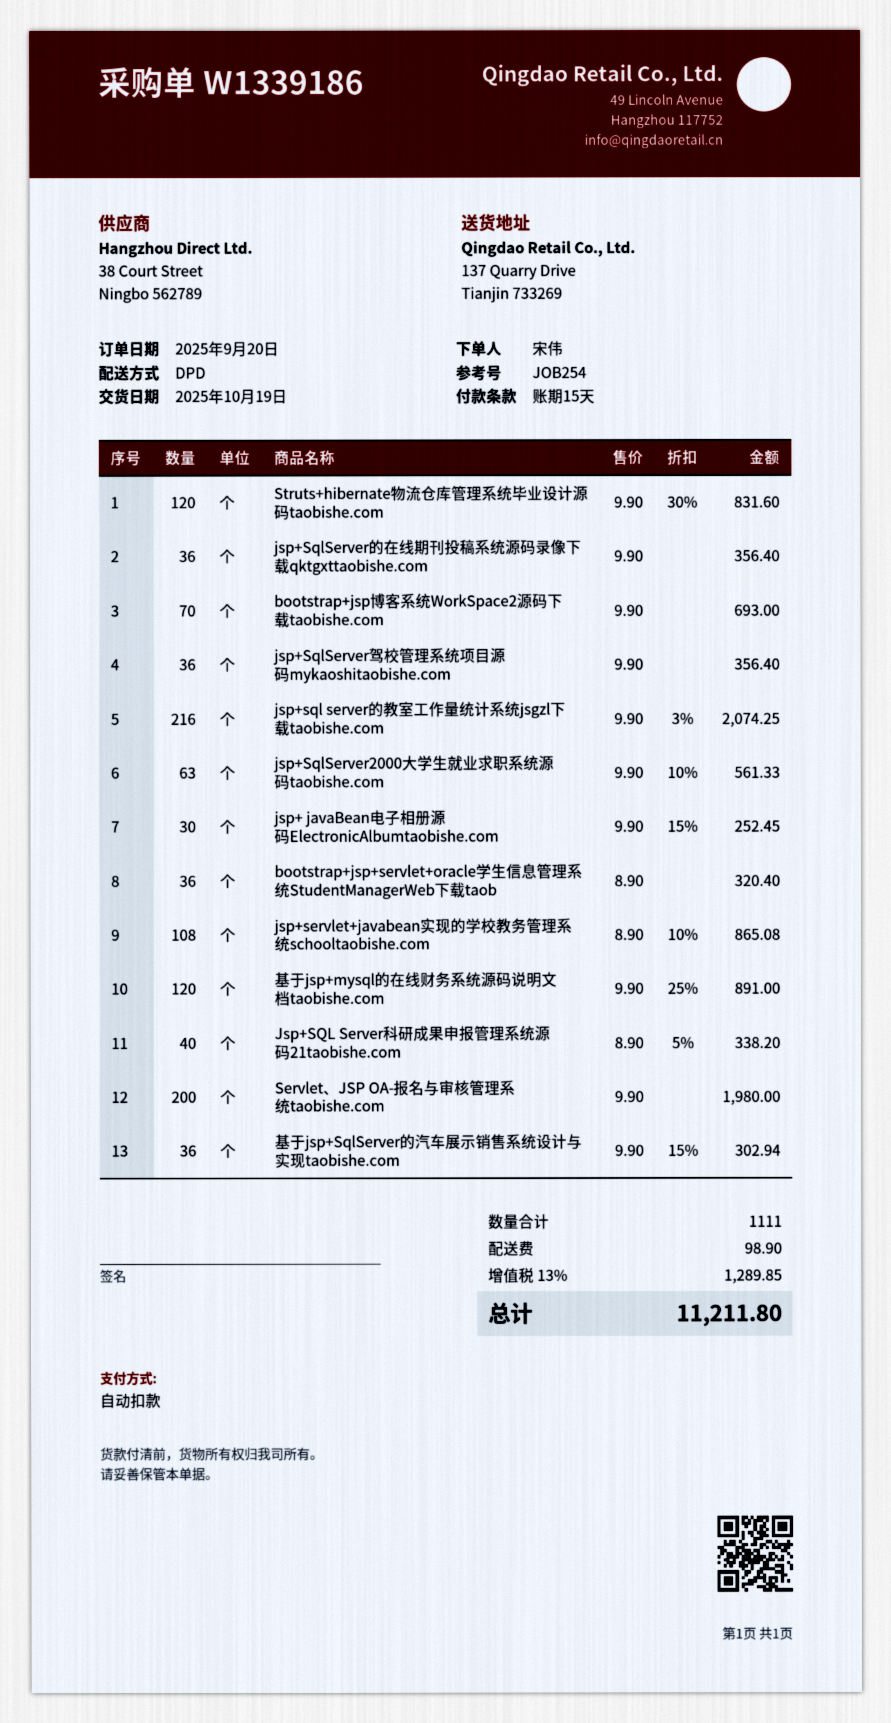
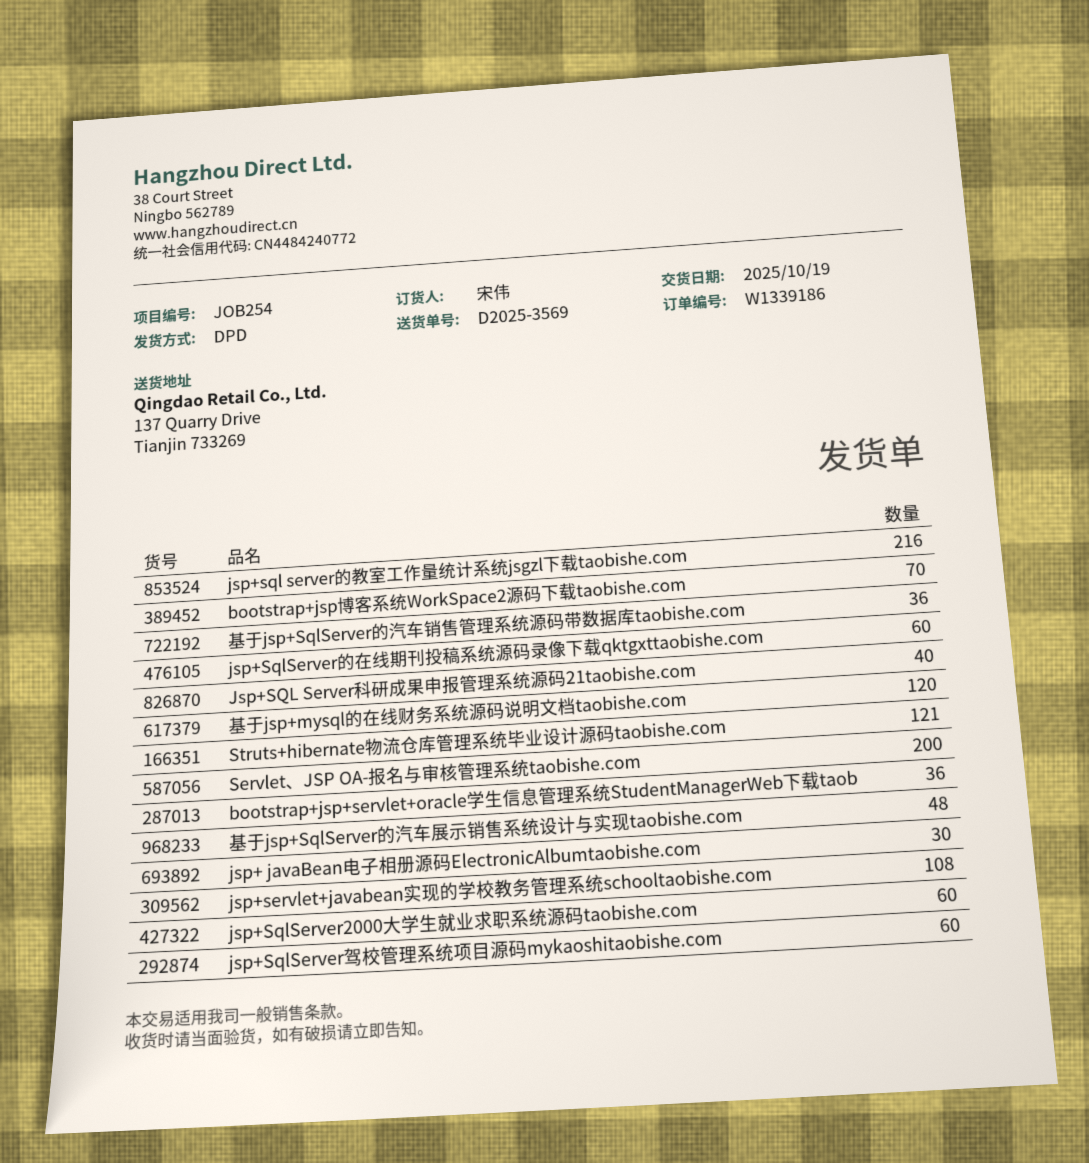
Struts+hibernate物流仓库管理系统毕业设计源码taobishe.com: 120 -> 121
jsp+SqlServer的在线期刊投稿系统源码录像下载qktgxttaobishe.com: 36 -> 60
jsp+SqlServer驾校管理系统项目源码mykaoshitaobishe.com: 36 -> 60
jsp+SqlServer2000大学生就业求职系统源码taobishe.com: 63 -> 60
基于jsp+SqlServer的汽车展示销售系统设计与实现taobishe.com: 36 -> 48
基于jsp+SqlServer的汽车销售管理系统源码带数据库taobishe.com: none -> 36

